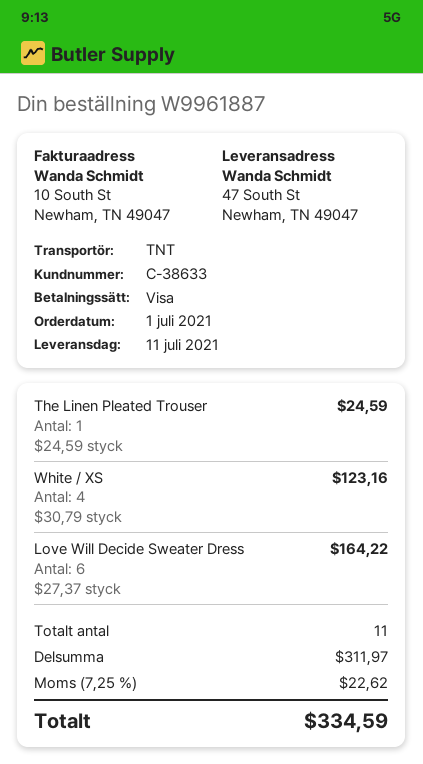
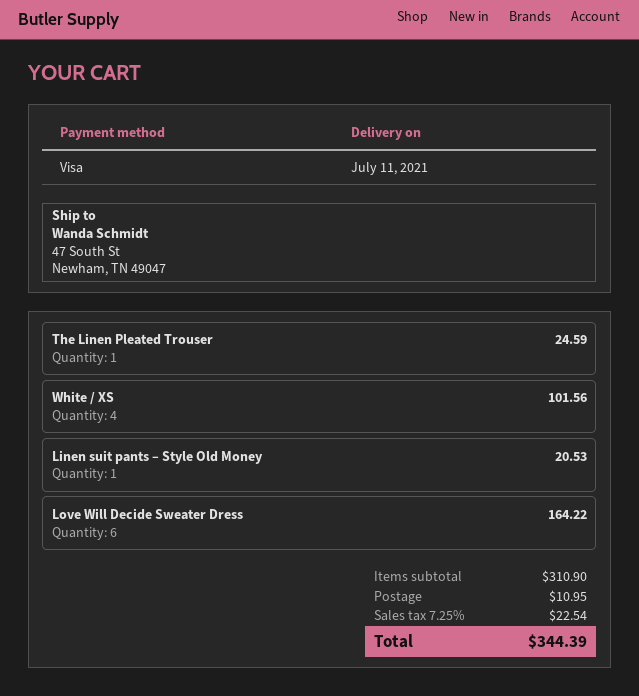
White / XS: 4 for 123.16 -> 4 for 101.56
Linen suit pants – Style Old Money: none -> 1 for 20.53
subtotal: 311.97 -> 310.90
shipping: none -> 10.95
tax: 7.25% = 22.62 -> 7.25% = 22.54
total: 334.59 -> 344.39

